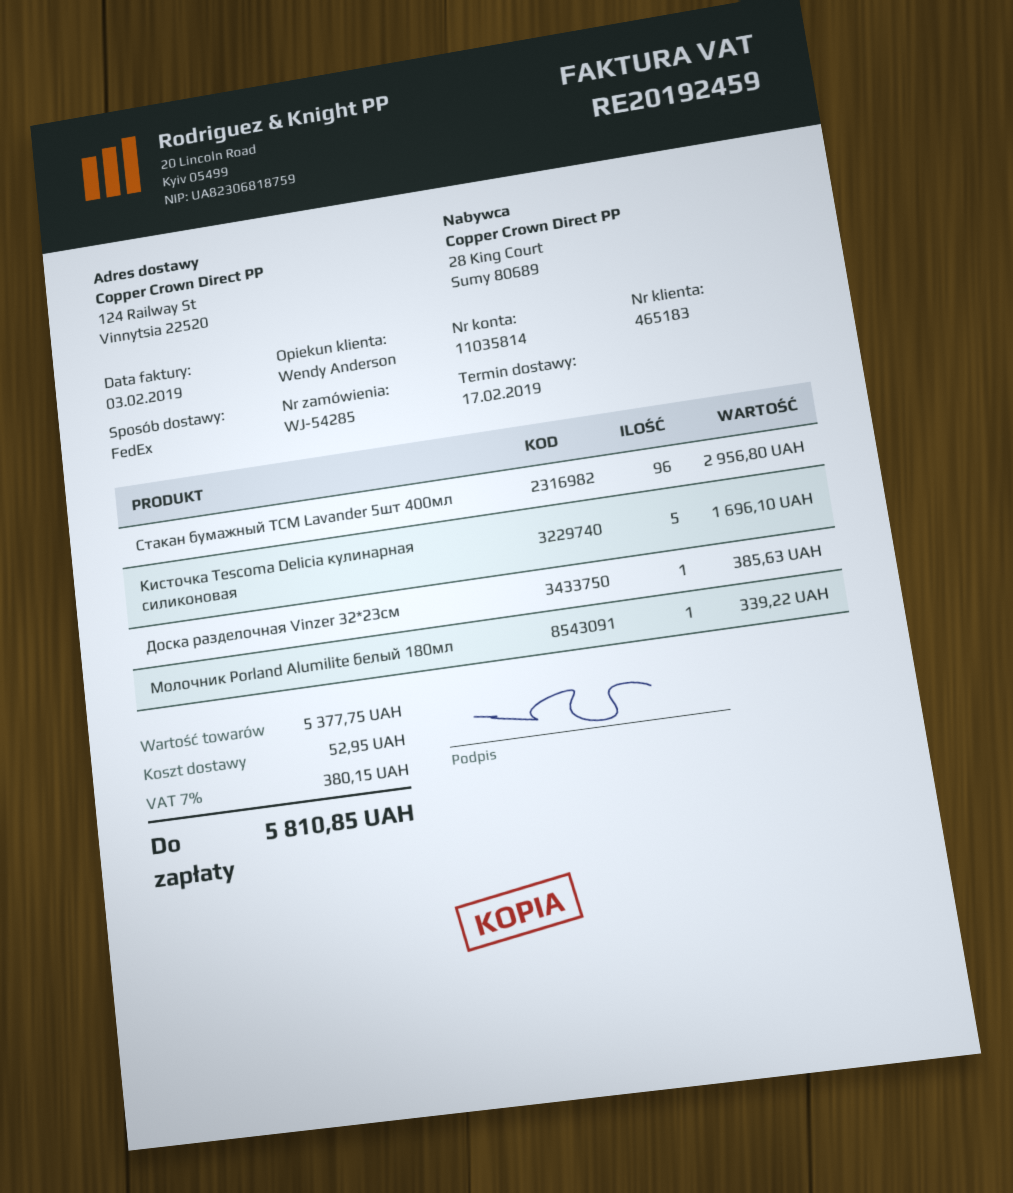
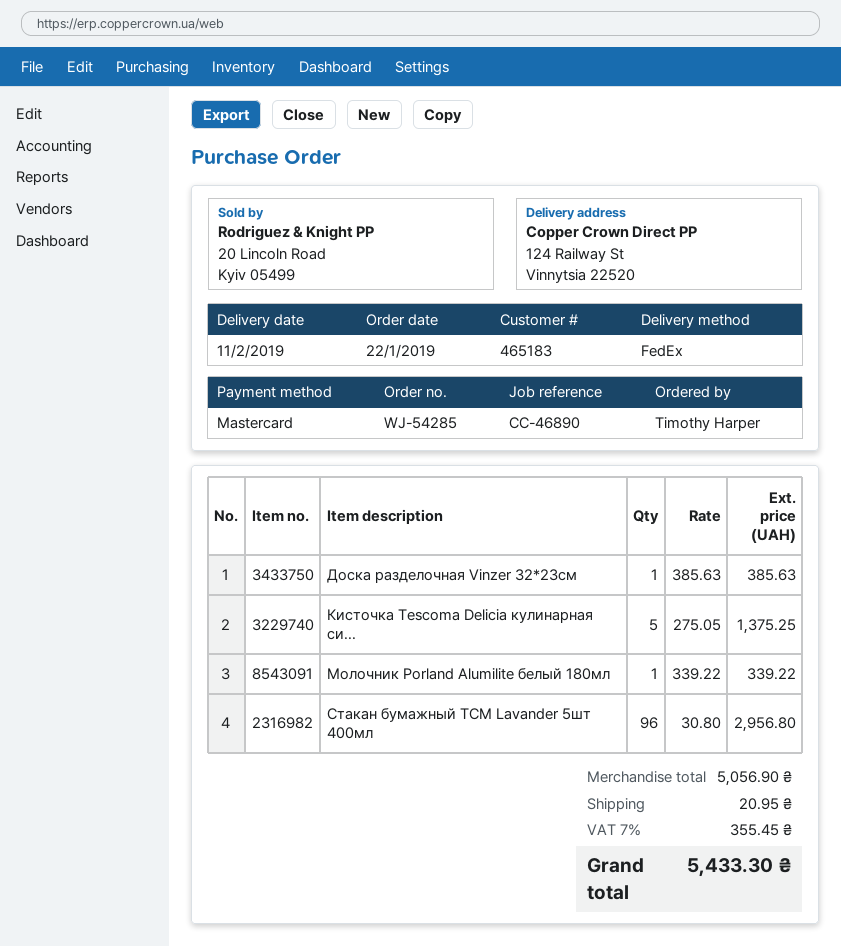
delivery date: 2019-02-17 -> 2019-02-11
Кисточка Tescoma Delicia кулинарная силиконовая: 5 for 1696.10 -> 5 for 1375.25
subtotal: 5377.75 -> 5056.90
shipping: 52.95 -> 20.95
tax: 7% = 380.15 -> 7% = 355.45
total: 5810.85 -> 5433.30

